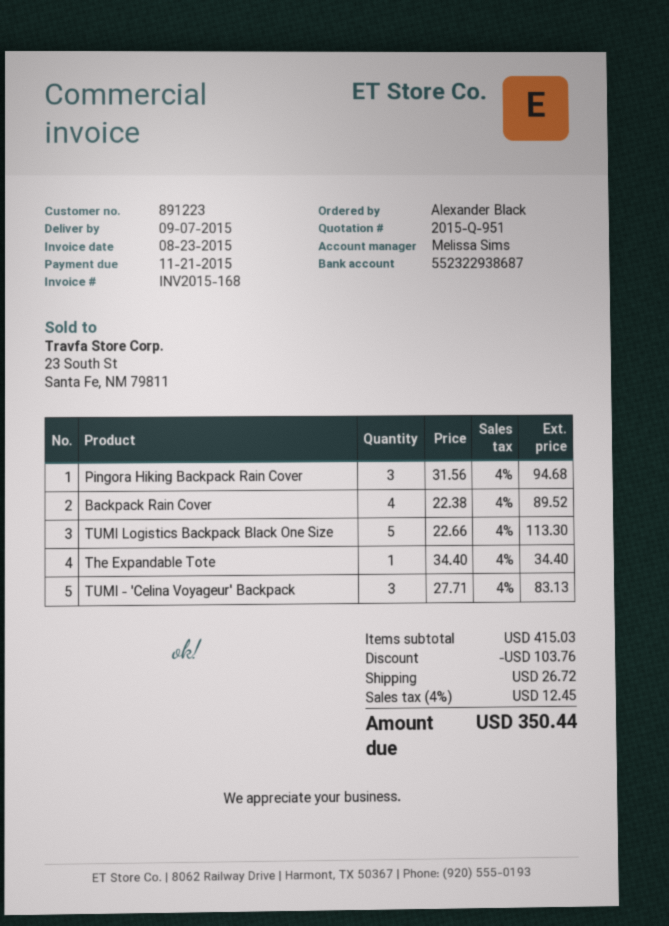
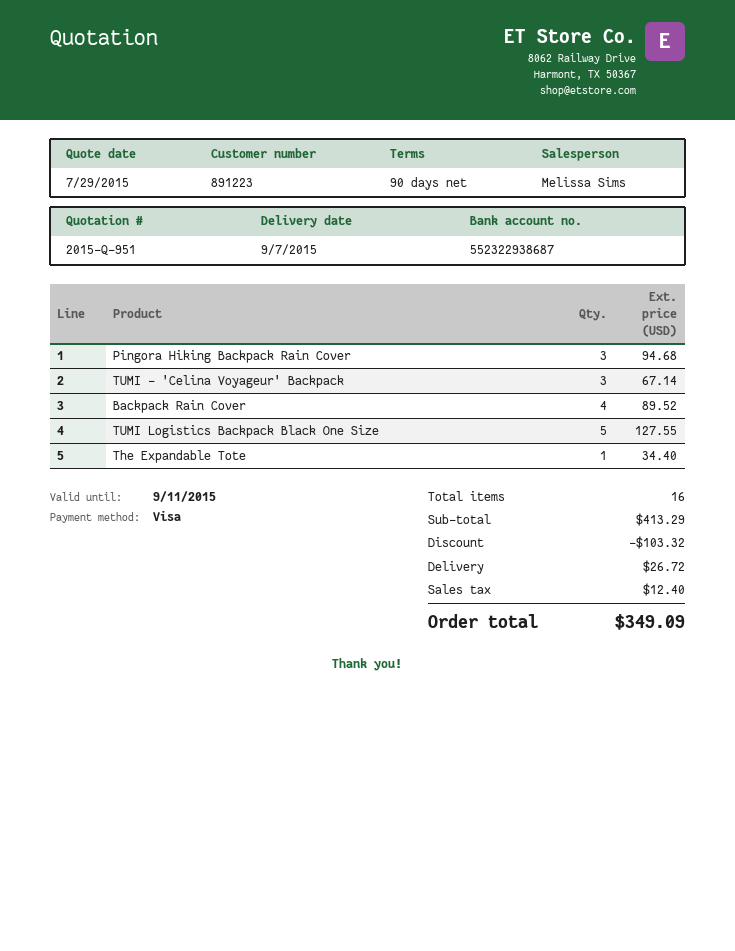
TUMI Logistics Backpack Black One Size: 5 for 113.30 -> 5 for 127.55
TUMI - 'Celina Voyageur' Backpack: 3 for 83.13 -> 3 for 67.14
subtotal: 415.03 -> 413.29
discount: 103.76 -> 103.32
tax: 12.45 -> 12.40
total: 350.44 -> 349.09

